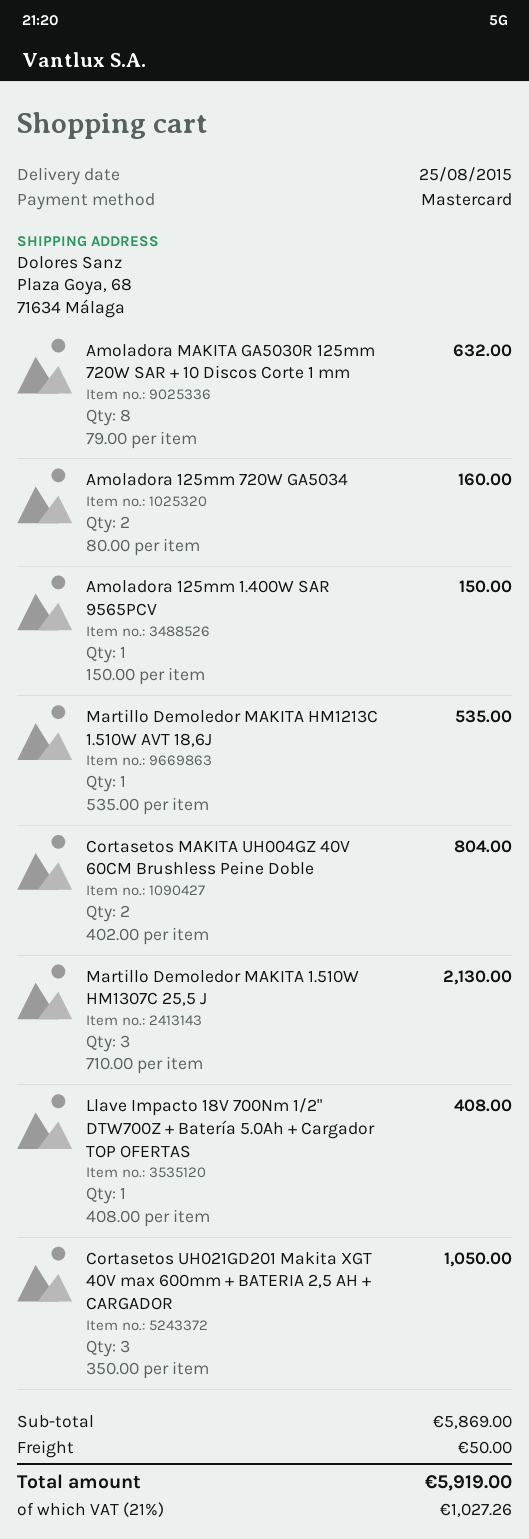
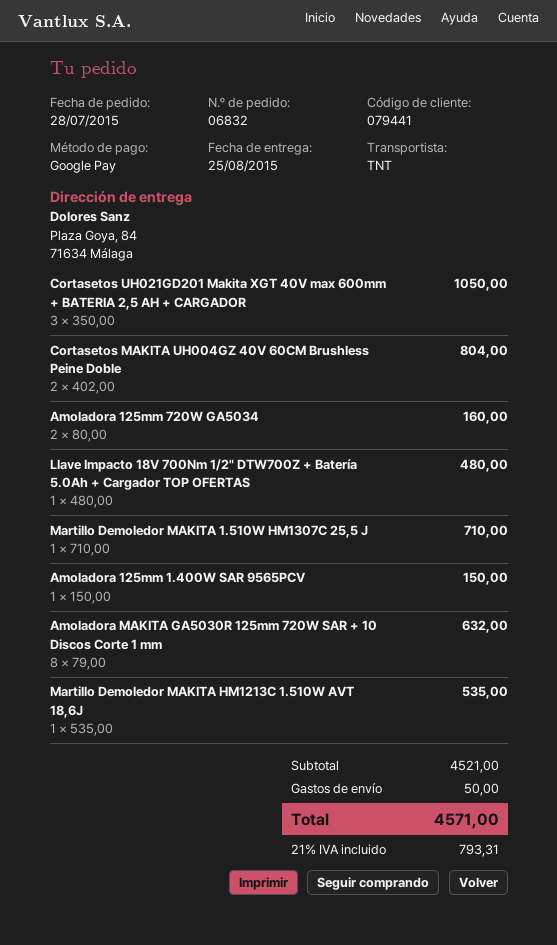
payment method: Mastercard -> Google Pay
ship to: Plaza Goya, 68, 71634 Málaga -> Plaza Goya, 84, 71634 Málaga
Martillo Demoledor MAKITA 1.510W HM1307C 25,5 J: 3 x 710.00 = 2130.00 -> 1 x 710.00 = 710.00
Llave Impacto 18V 700Nm 1/2" DTW700Z + Batería 5.0Ah + Cargador TOP OFERTAS: 1 x 408.00 = 408.00 -> 1 x 480.00 = 480.00
subtotal: 5869.00 -> 4521.00
tax: 21% = 1027.26 -> 21% = 793.31
total: 5919.00 -> 4571.00

